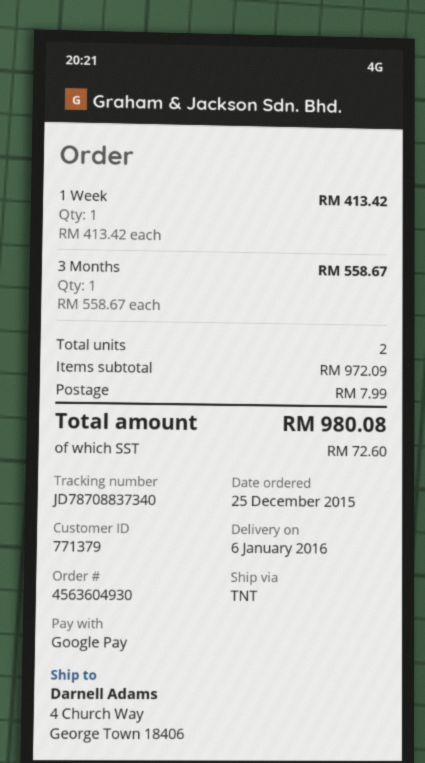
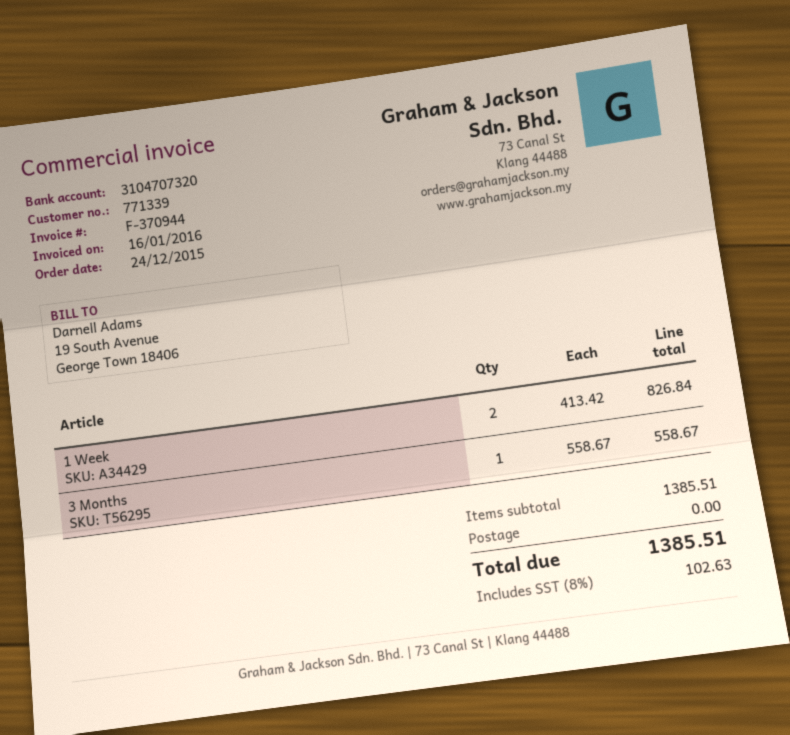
order date: 2015-12-25 -> 2015-12-24
customer number: 771379 -> 771339
1 Week: 1 x 413.42 = 413.42 -> 2 x 413.42 = 826.84
subtotal: 972.09 -> 1385.51
shipping: 7.99 -> 0.00
tax: 72.60 -> 102.63
total: 980.08 -> 1385.51

